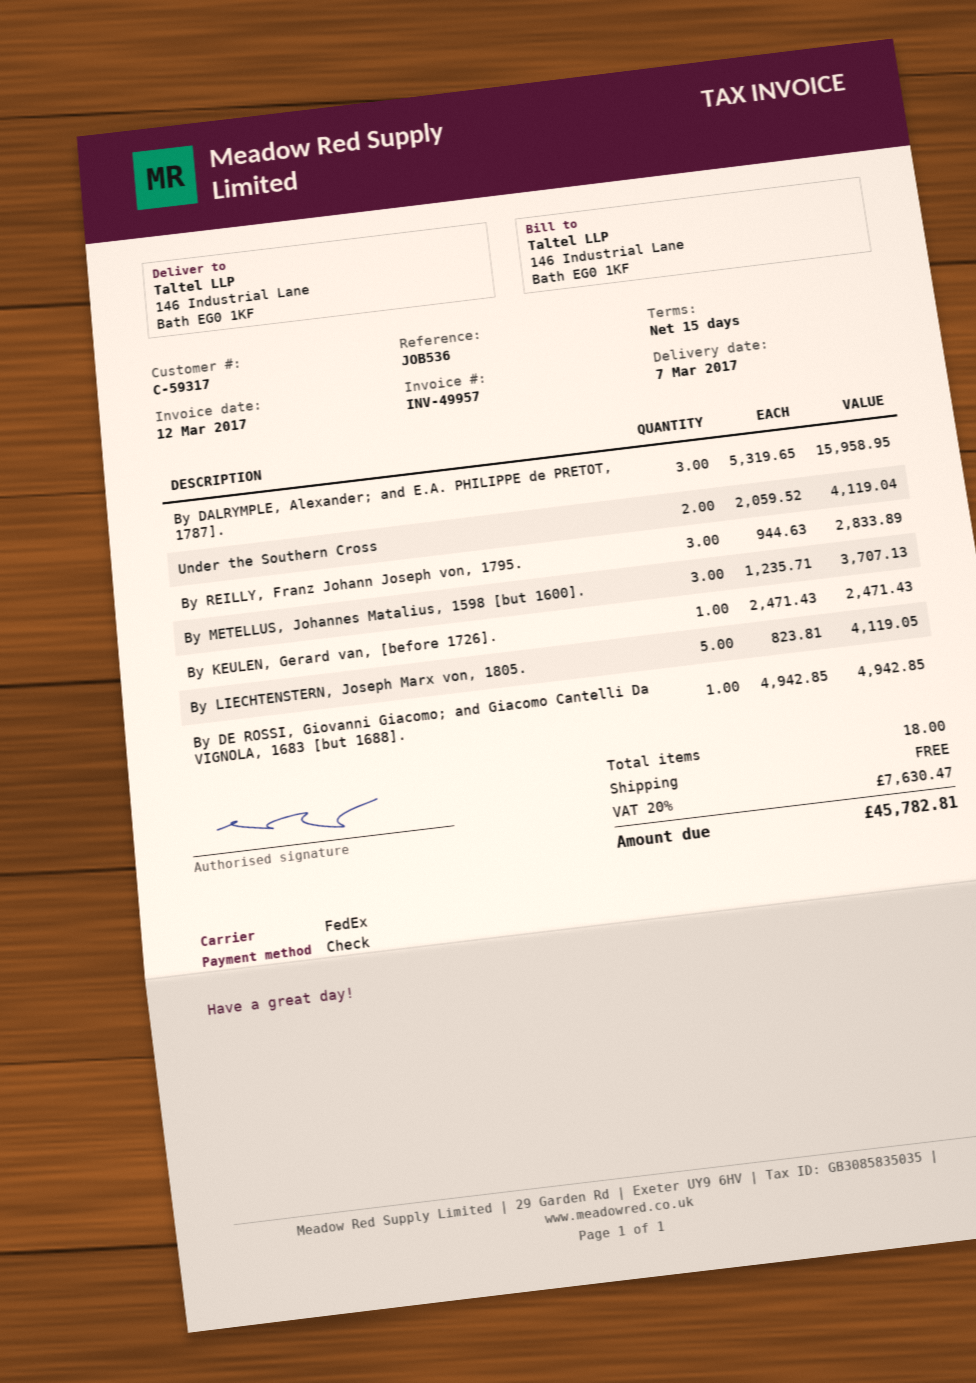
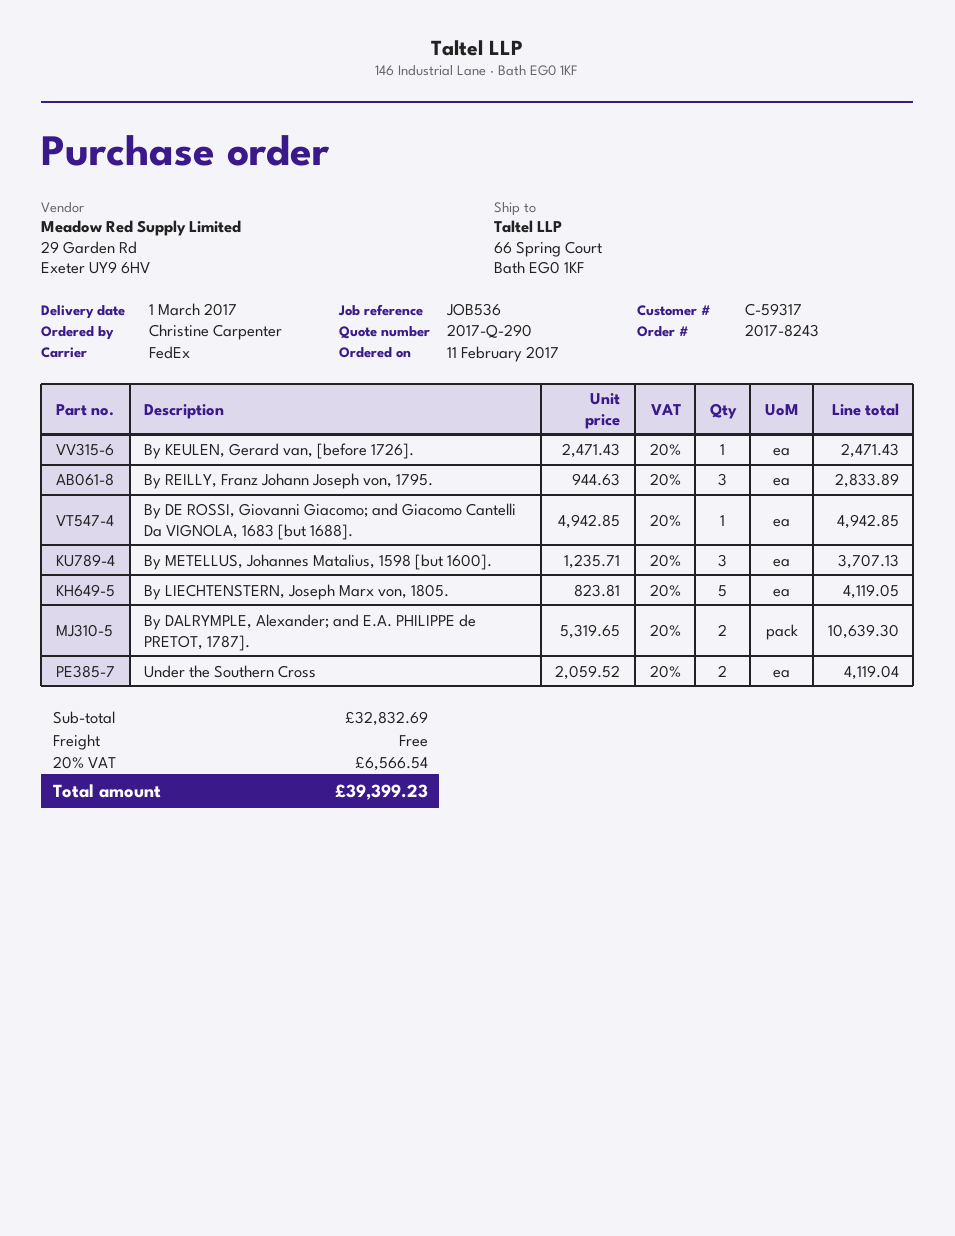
delivery date: 2017-03-07 -> 2017-03-01
ship to: 146 Industrial Lane, Bath EG0 1KF -> 66 Spring Court, Bath EG0 1KF
By DALRYMPLE, Alexander; and E.A. PHILIPPE de PRETOT, 1787].: 3 x 5319.65 = 15958.95 -> 2 x 5319.65 = 10639.30
tax: 20% = 7630.47 -> 20% = 6566.54
total: 45782.81 -> 39399.23

